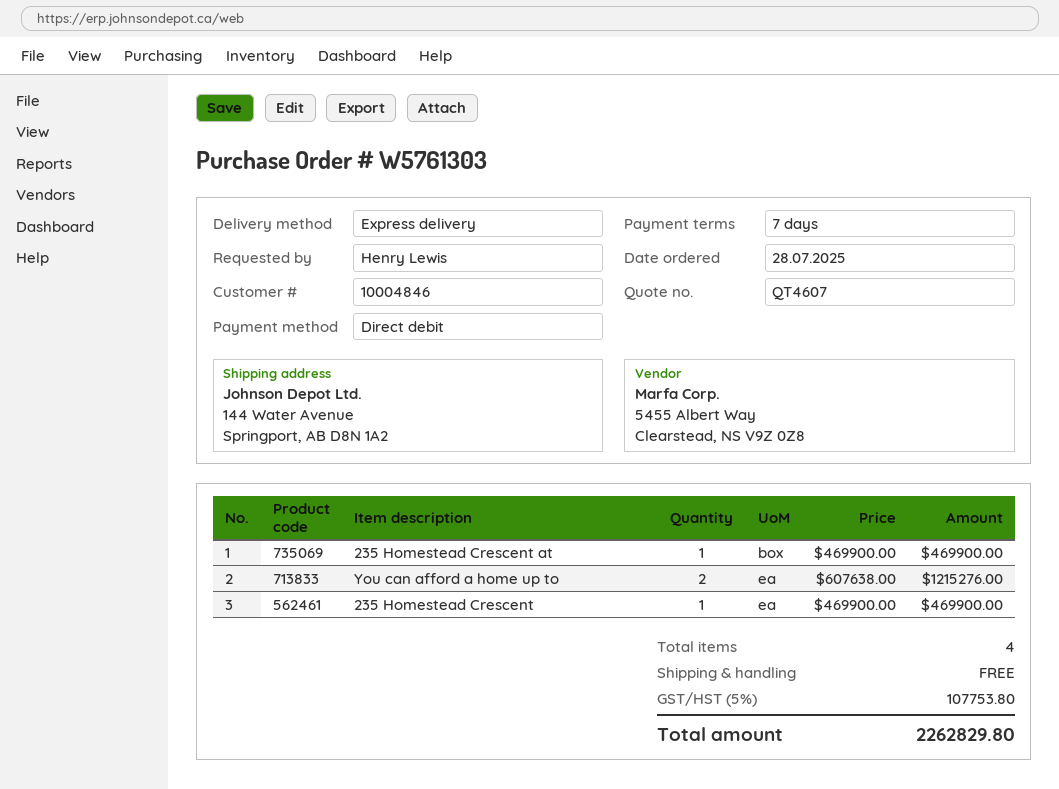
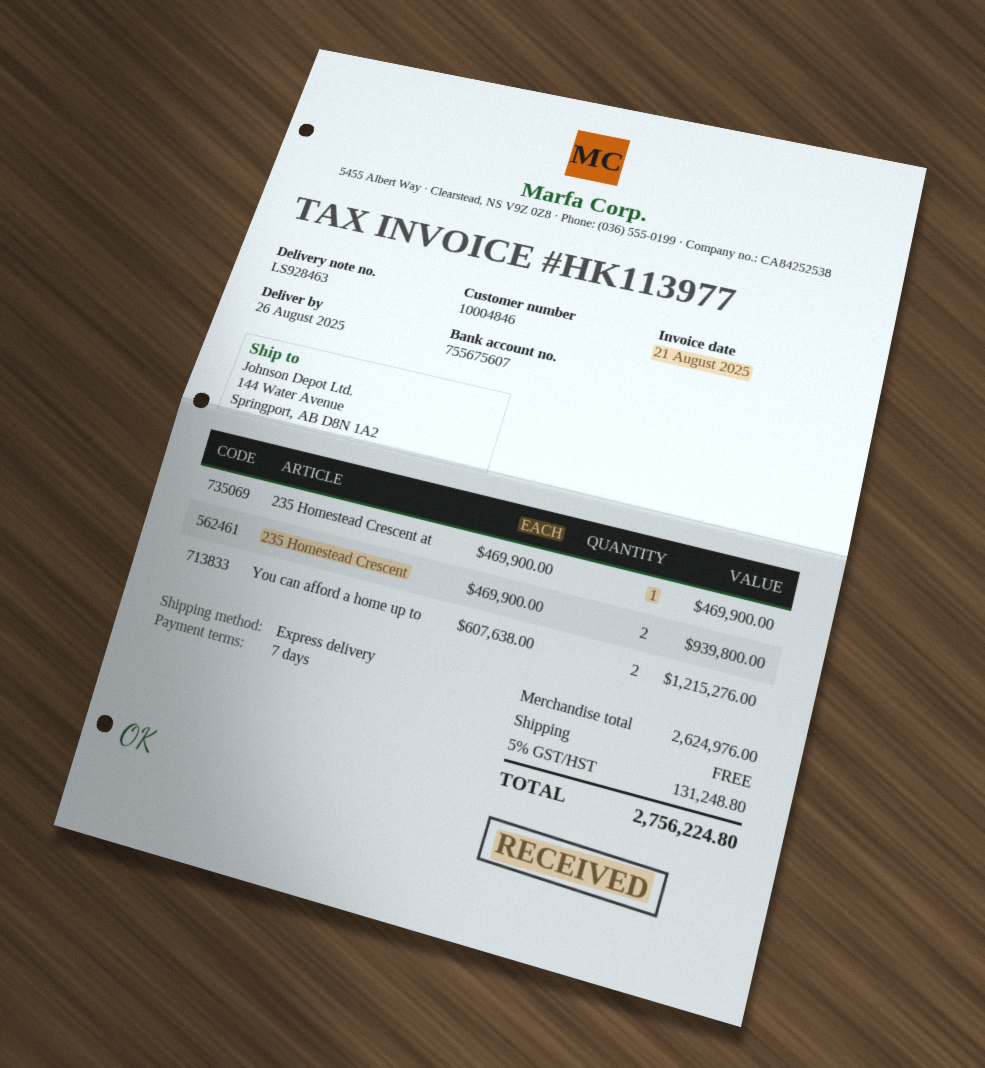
235 Homestead Crescent: 1 x 469900.00 = 469900.00 -> 2 x 469900.00 = 939800.00
tax: 5% = 107753.80 -> 5% = 131248.80
total: 2262829.80 -> 2756224.80

